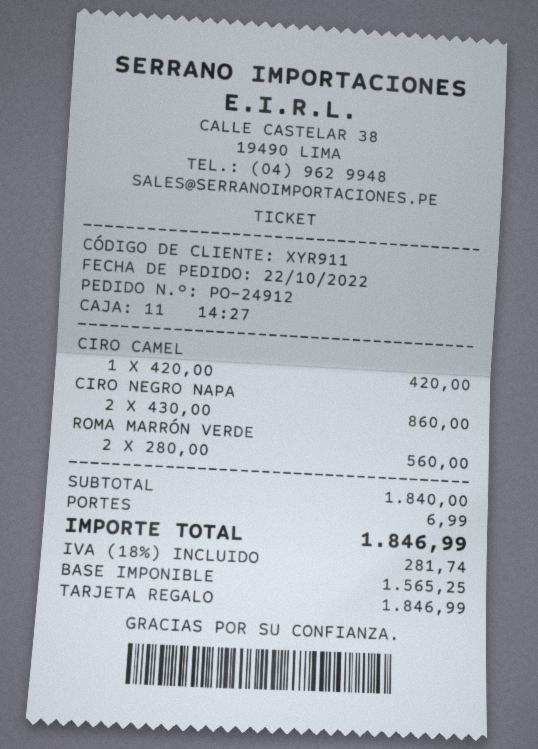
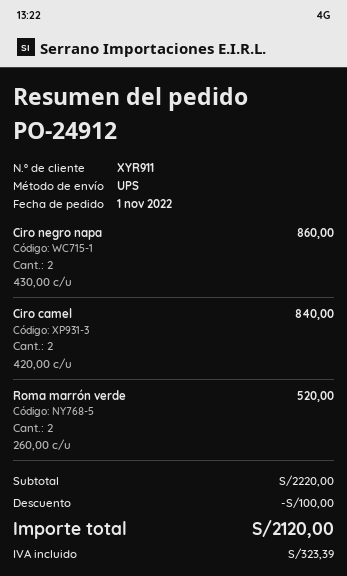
order date: 2022-10-22 -> 2022-11-01
CIRO CAMEL: 1 x 420.00 = 420.00 -> 2 x 420.00 = 840.00
ROMA MARRÓN VERDE: 2 x 280.00 = 560.00 -> 2 x 260.00 = 520.00
subtotal: 1840.00 -> 2220.00
discount: none -> 100.00
shipping: 6.99 -> none
tax: 281.74 -> 323.39
total: 1846.99 -> 2120.00

